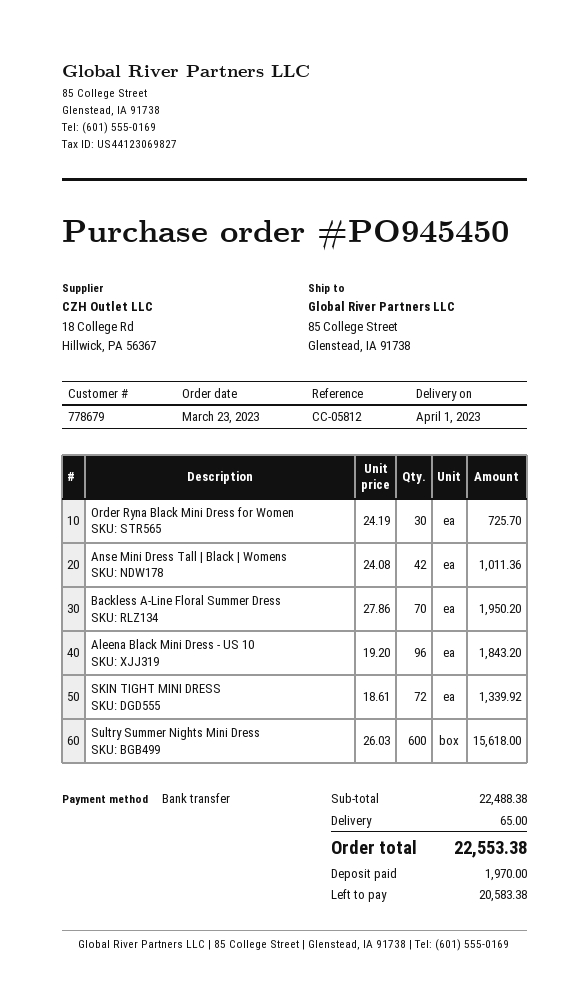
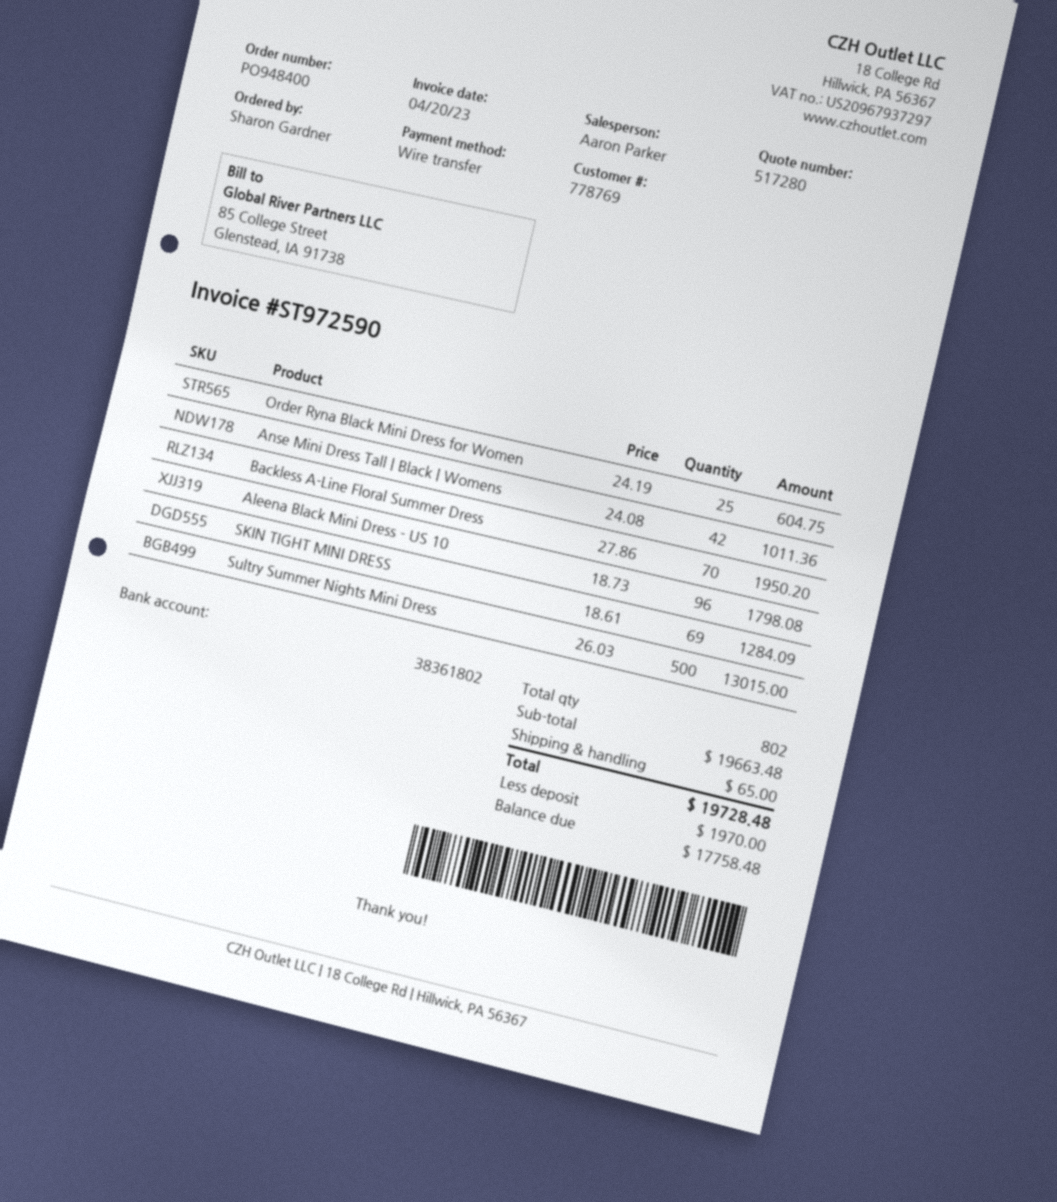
order number: PO945450 -> PO948400
customer number: 778679 -> 778769
Order Ryna Black Mini Dress for Women: 30 x 24.19 = 725.70 -> 25 x 24.19 = 604.75
Aleena Black Mini Dress - US 10: 96 x 19.20 = 1843.20 -> 96 x 18.73 = 1798.08
SKIN TIGHT MINI DRESS: 72 x 18.61 = 1339.92 -> 69 x 18.61 = 1284.09
Sultry Summer Nights Mini Dress: 600 x 26.03 = 15618.00 -> 500 x 26.03 = 13015.00
subtotal: 22488.38 -> 19663.48
total: 22553.38 -> 19728.48
balance: 20583.38 -> 17758.48

